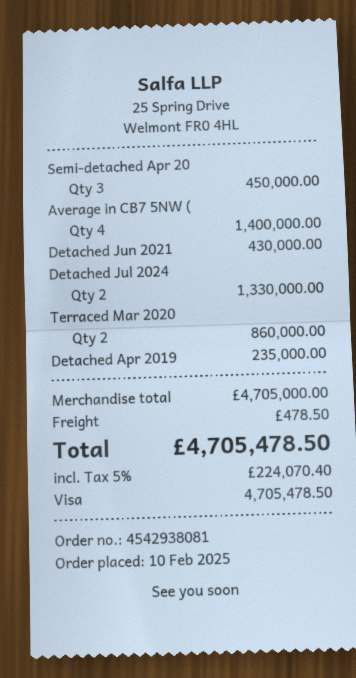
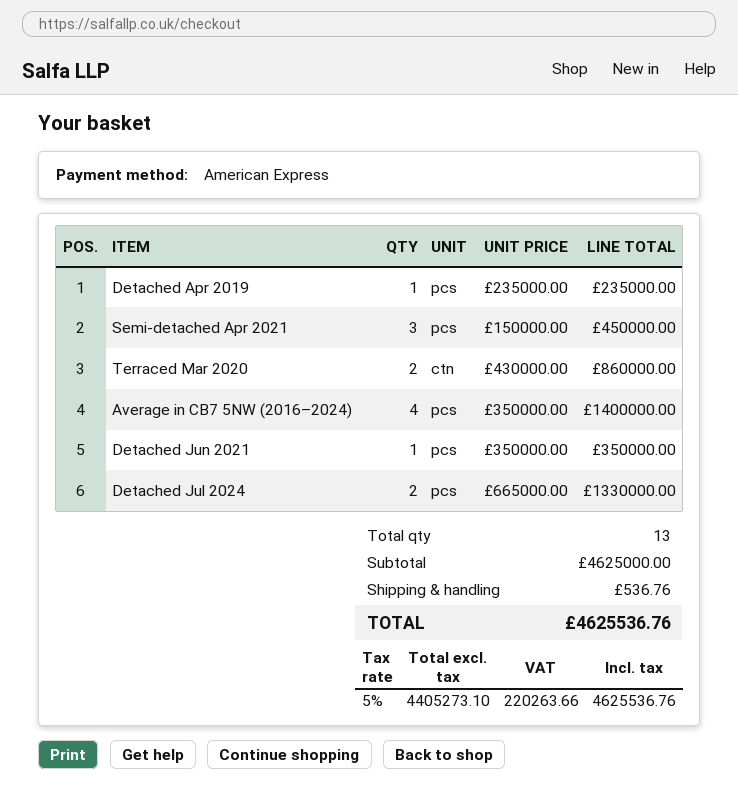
payment method: Visa -> American Express
Detached Jun 2021: 1 for 430000.00 -> 1 for 350000.00
subtotal: 4705000.00 -> 4625000.00
shipping: 478.50 -> 536.76
tax: 5% = 224070.40 -> 5% = 220263.66
total: 4705478.50 -> 4625536.76

